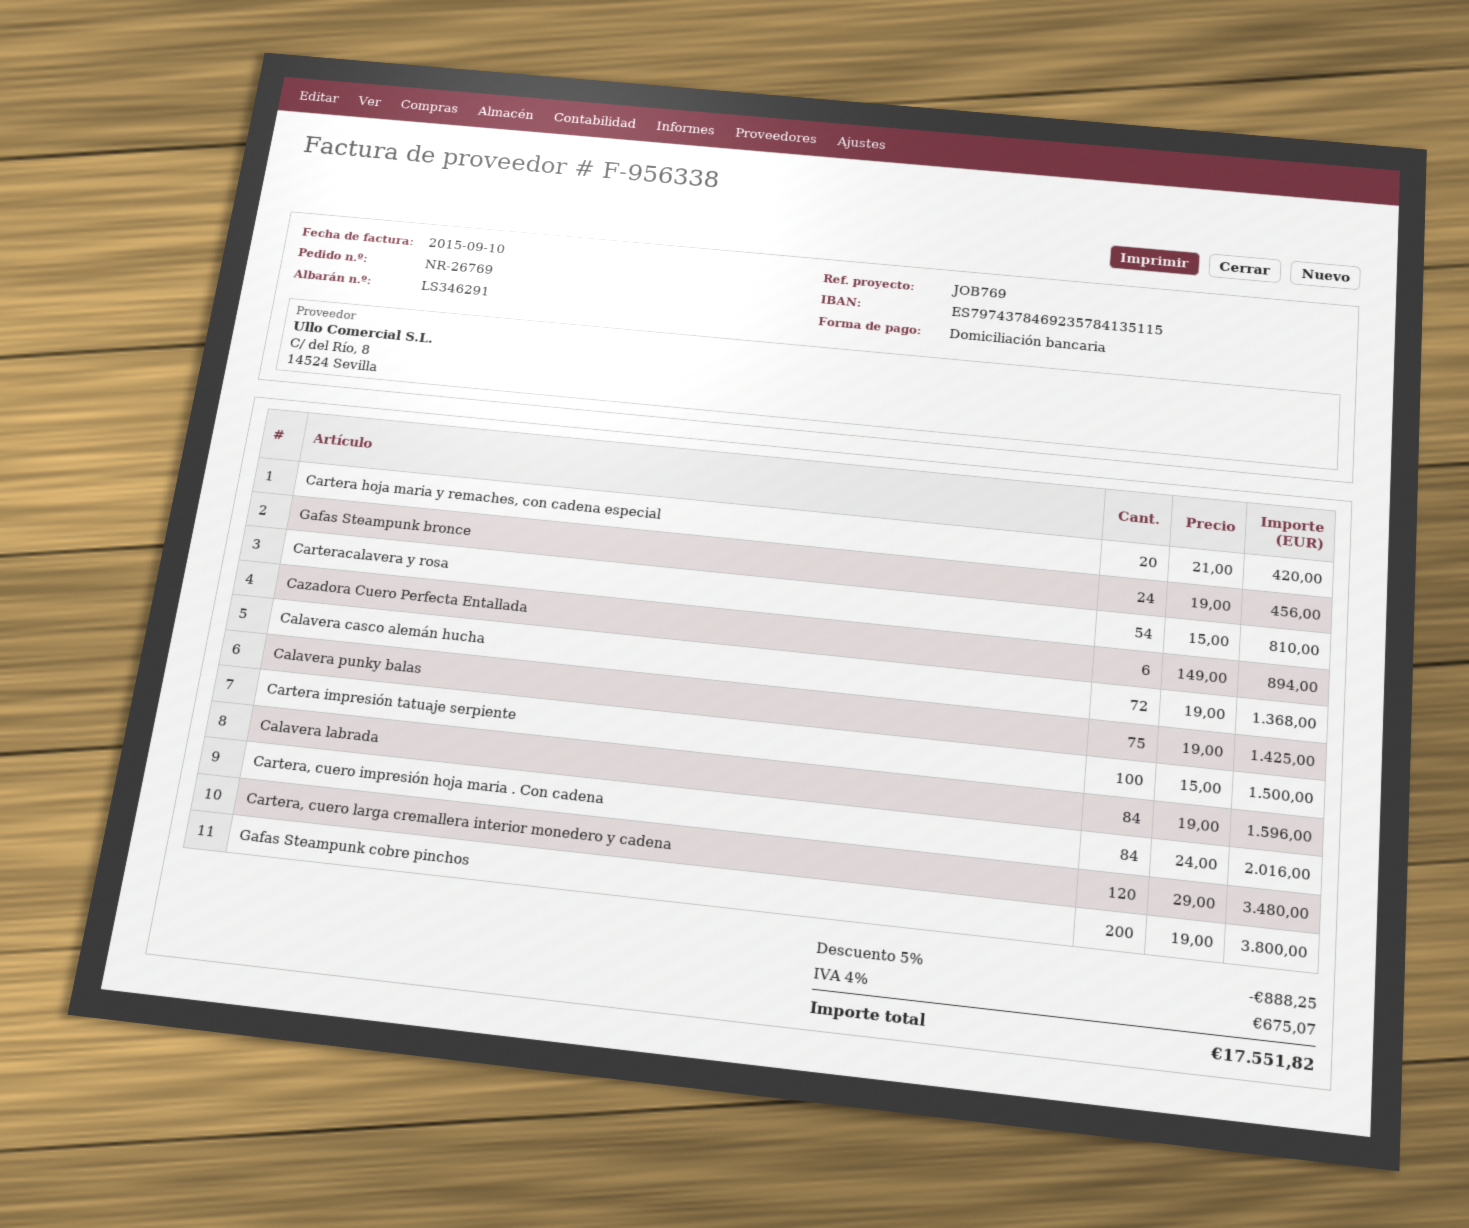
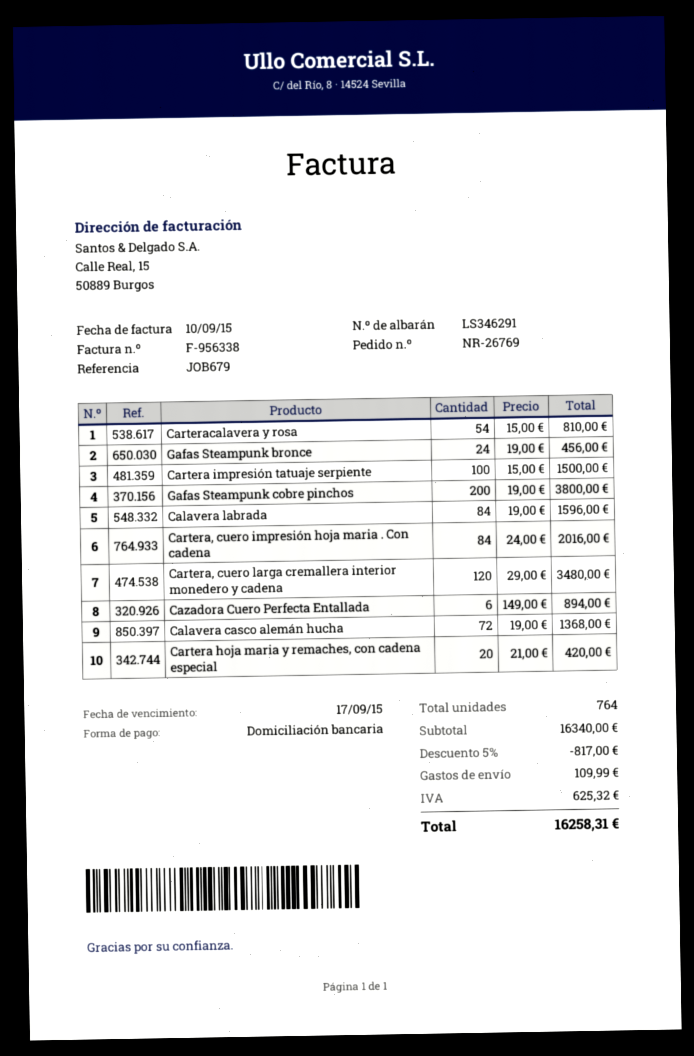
reference: JOB769 -> JOB679
Calavera punky balas: 75 x 19.00 = 1425.00 -> none
discount: 5% = 888.25 -> 5% = 817.00
shipping: none -> 109.99
tax: 675.07 -> 625.32
total: 17551.82 -> 16258.31

